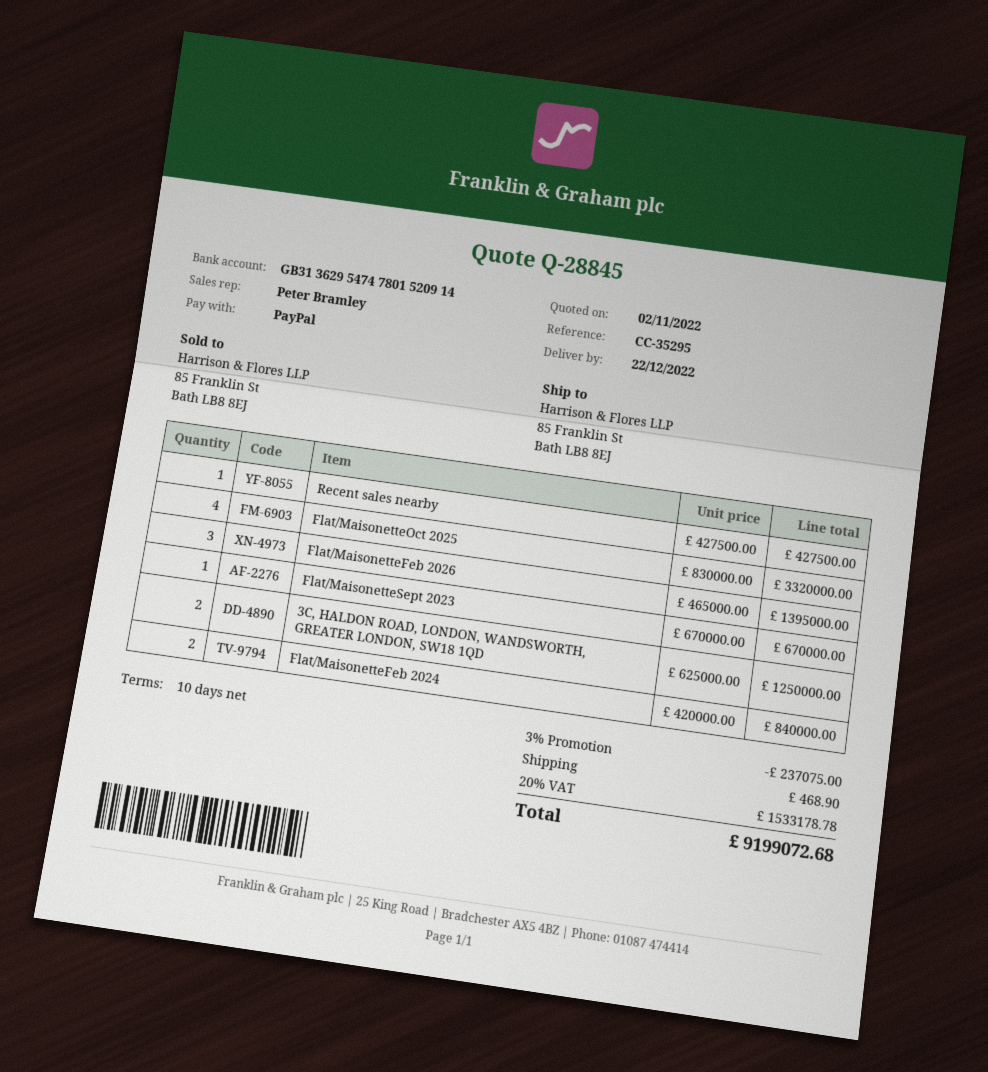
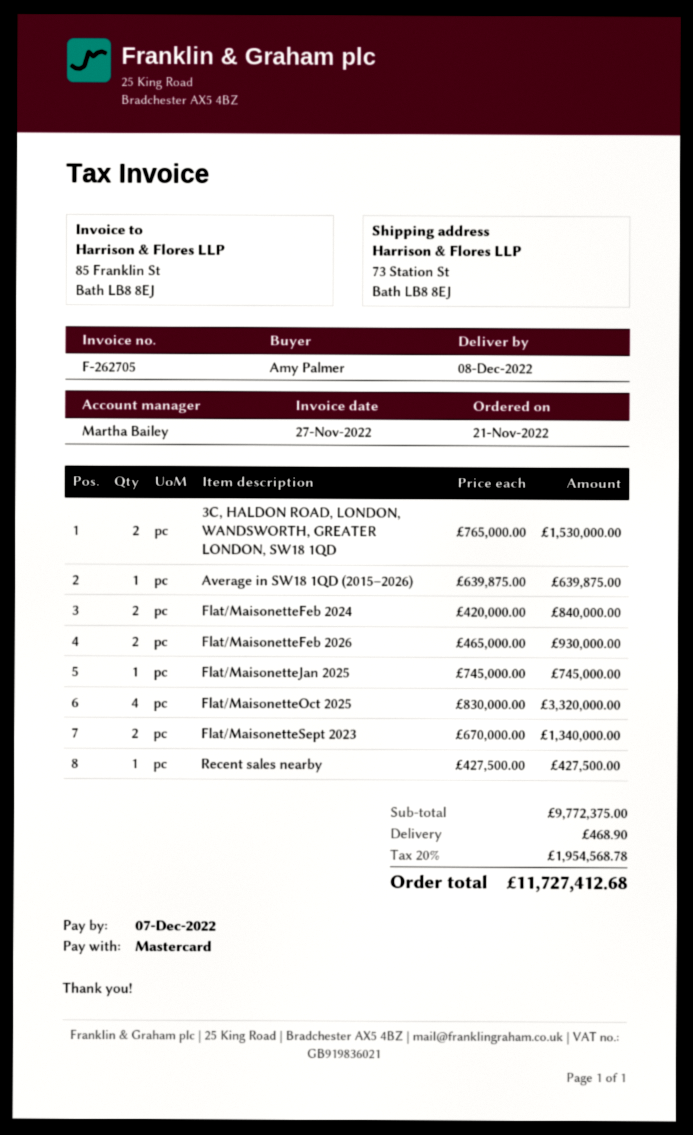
delivery date: 2022-12-22 -> 2022-12-08
sales rep: Peter Bramley -> Martha Bailey
payment method: PayPal -> Mastercard
ship to: 85 Franklin St, Bath LB8 8EJ -> 73 Station St, Bath LB8 8EJ
Flat/MaisonetteFeb 2026: 3 x 465000.00 = 1395000.00 -> 2 x 465000.00 = 930000.00
Flat/MaisonetteSept 2023: 1 x 670000.00 = 670000.00 -> 2 x 670000.00 = 1340000.00
3C, HALDON ROAD, LONDON, WANDSWORTH, GREATER LONDON, SW18 1QD: 2 x 625000.00 = 1250000.00 -> 2 x 765000.00 = 1530000.00
Average in SW18 1QD (2015–2026): none -> 1 x 639875.00 = 639875.00
Flat/MaisonetteJan 2025: none -> 1 x 745000.00 = 745000.00
discount: 3% = 237075.00 -> none
tax: 20% = 1533178.78 -> 20% = 1954568.78
total: 9199072.68 -> 11727412.68

